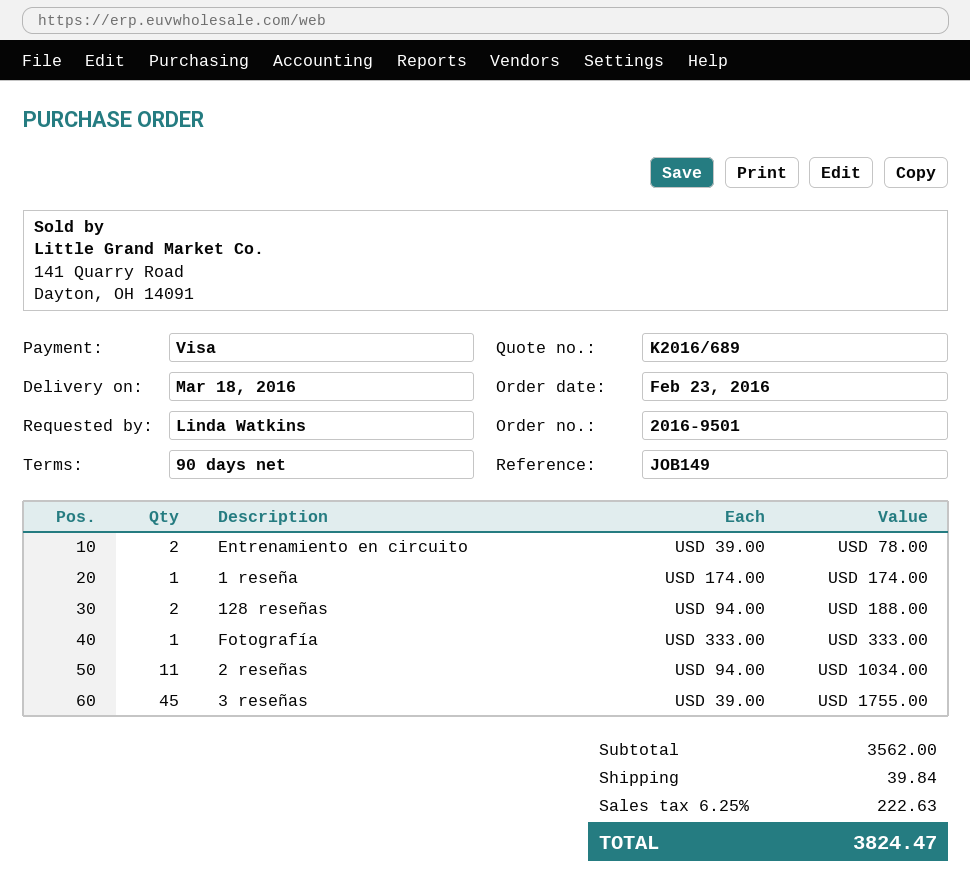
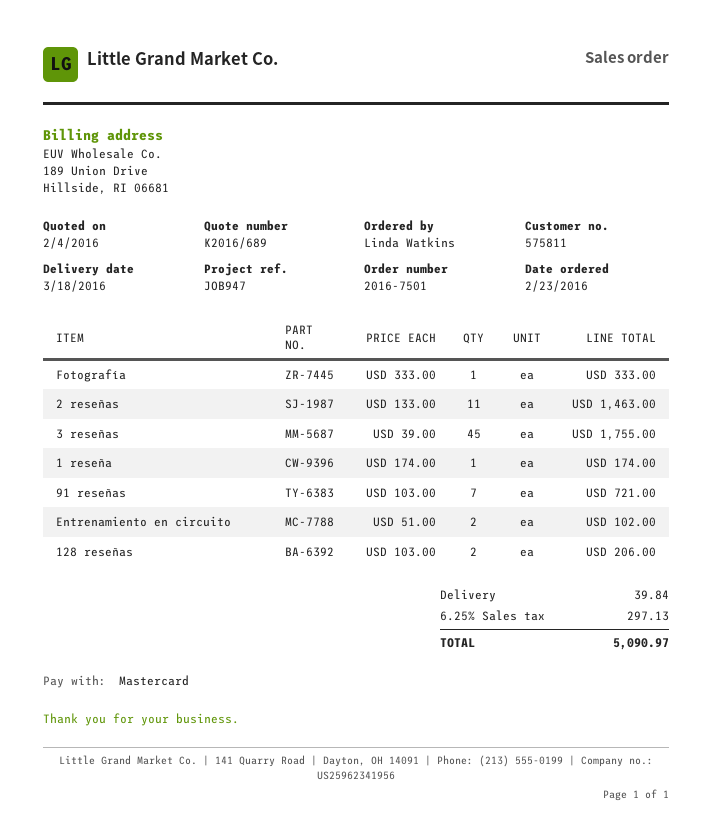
order number: 2016-9501 -> 2016-7501
reference: JOB149 -> JOB947
payment method: Visa -> Mastercard
Entrenamiento en circuito: 2 x 39.00 = 78.00 -> 2 x 51.00 = 102.00
128 reseñas: 2 x 94.00 = 188.00 -> 2 x 103.00 = 206.00
2 reseñas: 11 x 94.00 = 1034.00 -> 11 x 133.00 = 1463.00
91 reseñas: none -> 7 x 103.00 = 721.00
tax: 6.25% = 222.63 -> 6.25% = 297.13
total: 3824.47 -> 5090.97

